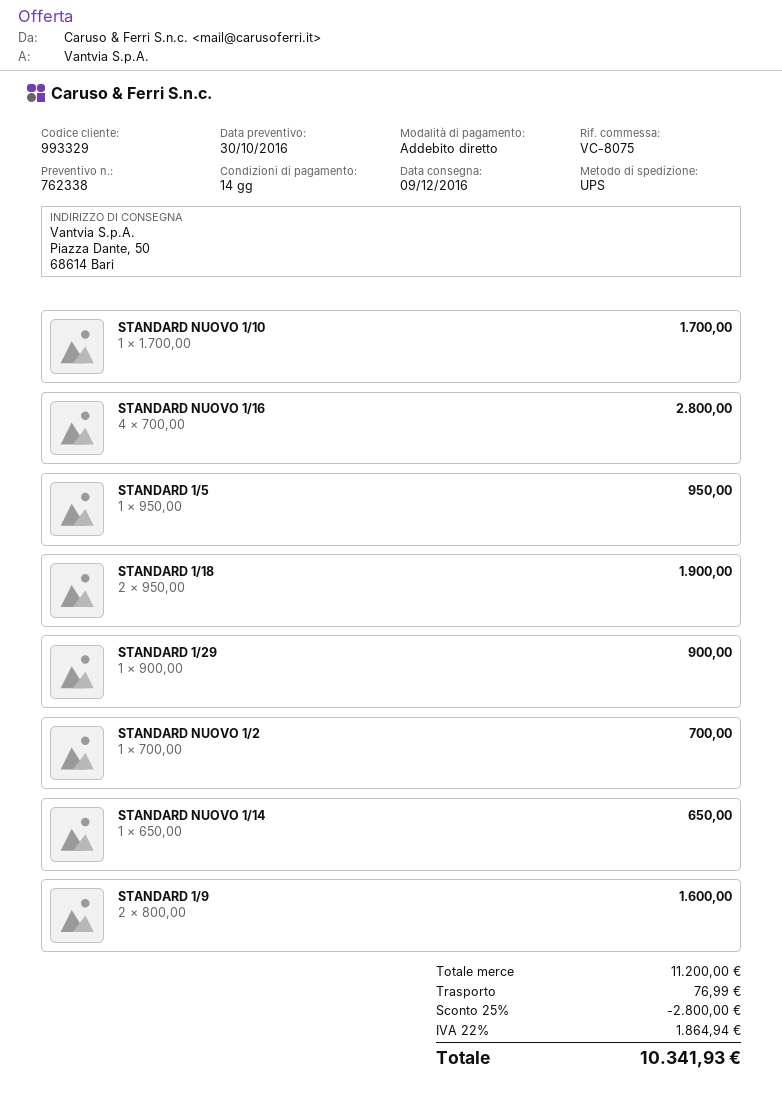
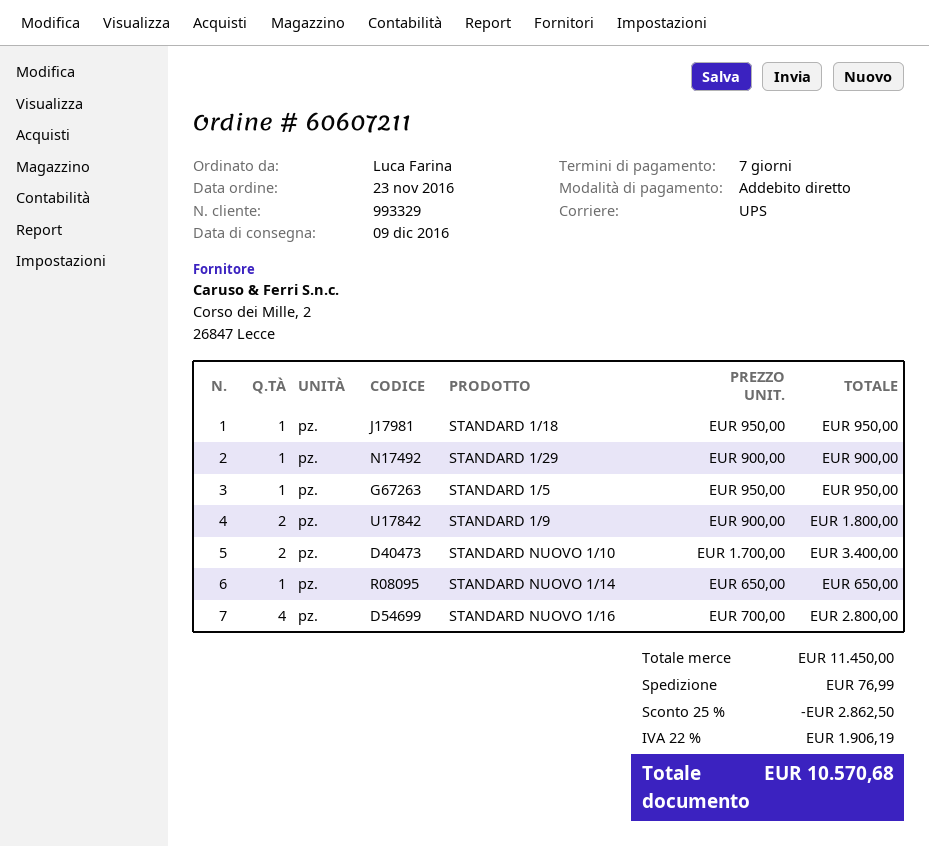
payment terms: 14 days -> 7 days
STANDARD NUOVO 1/10: 1 x 1700.00 = 1700.00 -> 2 x 1700.00 = 3400.00
STANDARD 1/18: 2 x 950.00 = 1900.00 -> 1 x 950.00 = 950.00
STANDARD NUOVO 1/2: 1 x 700.00 = 700.00 -> none
STANDARD 1/9: 2 x 800.00 = 1600.00 -> 2 x 900.00 = 1800.00
subtotal: 11200.00 -> 11450.00
discount: 25% = 2800.00 -> 25% = 2862.50
tax: 22% = 1864.94 -> 22% = 1906.19
total: 10341.93 -> 10570.68

